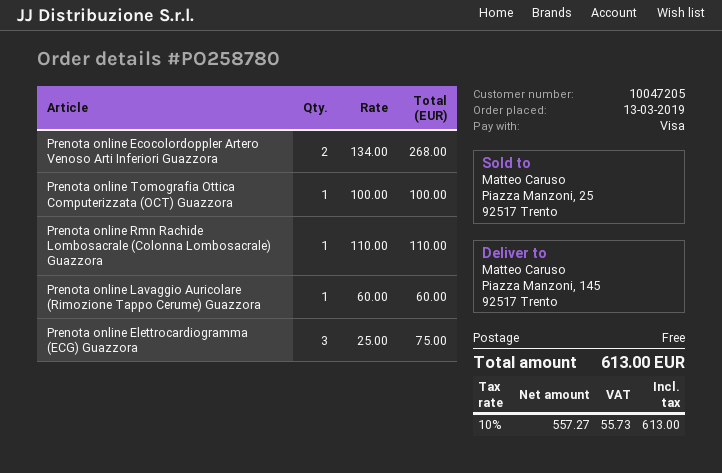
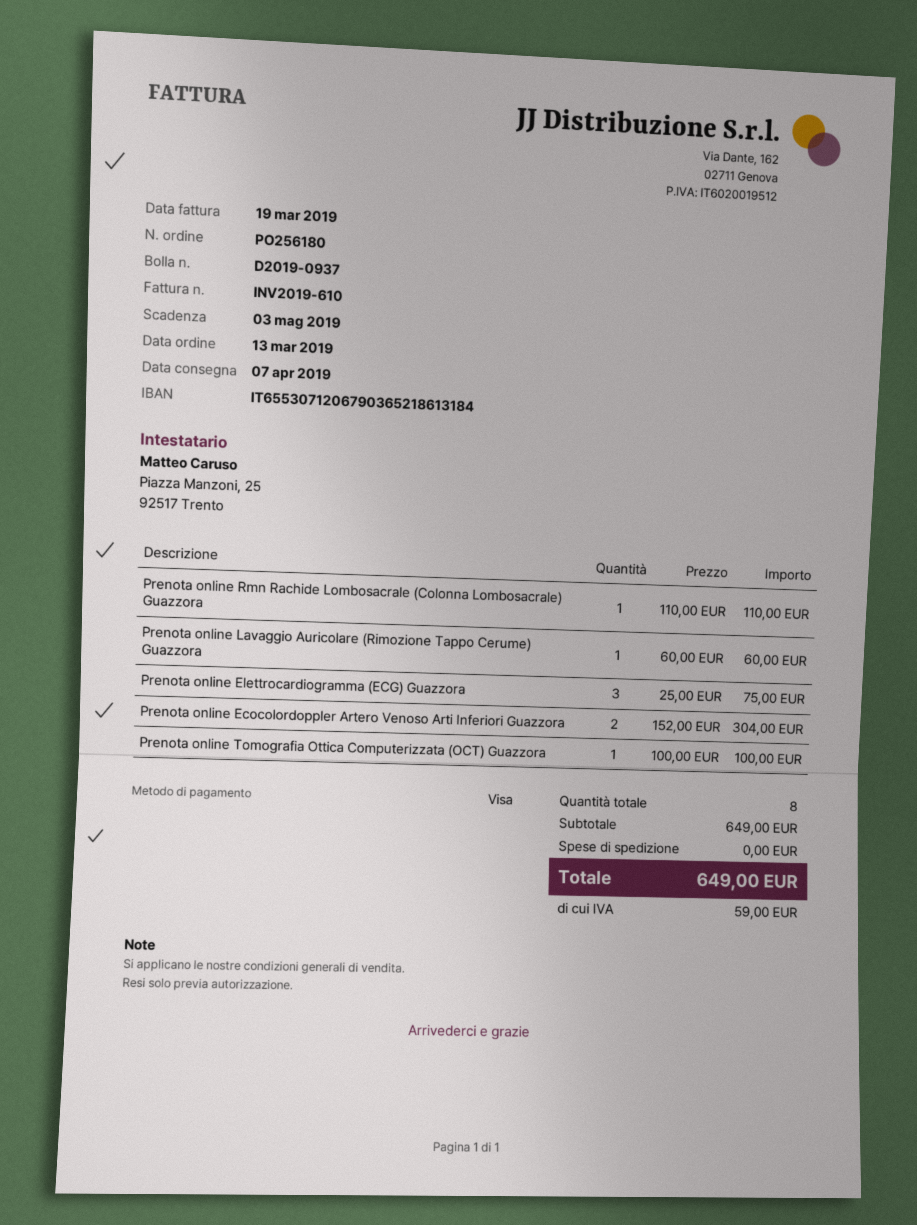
order number: PO258780 -> PO256180
Prenota online Ecocolordoppler Artero Venoso Arti Inferiori Guazzora: 2 x 134.00 = 268.00 -> 2 x 152.00 = 304.00
tax: 55.73 -> 59.00
total: 613.00 -> 649.00

